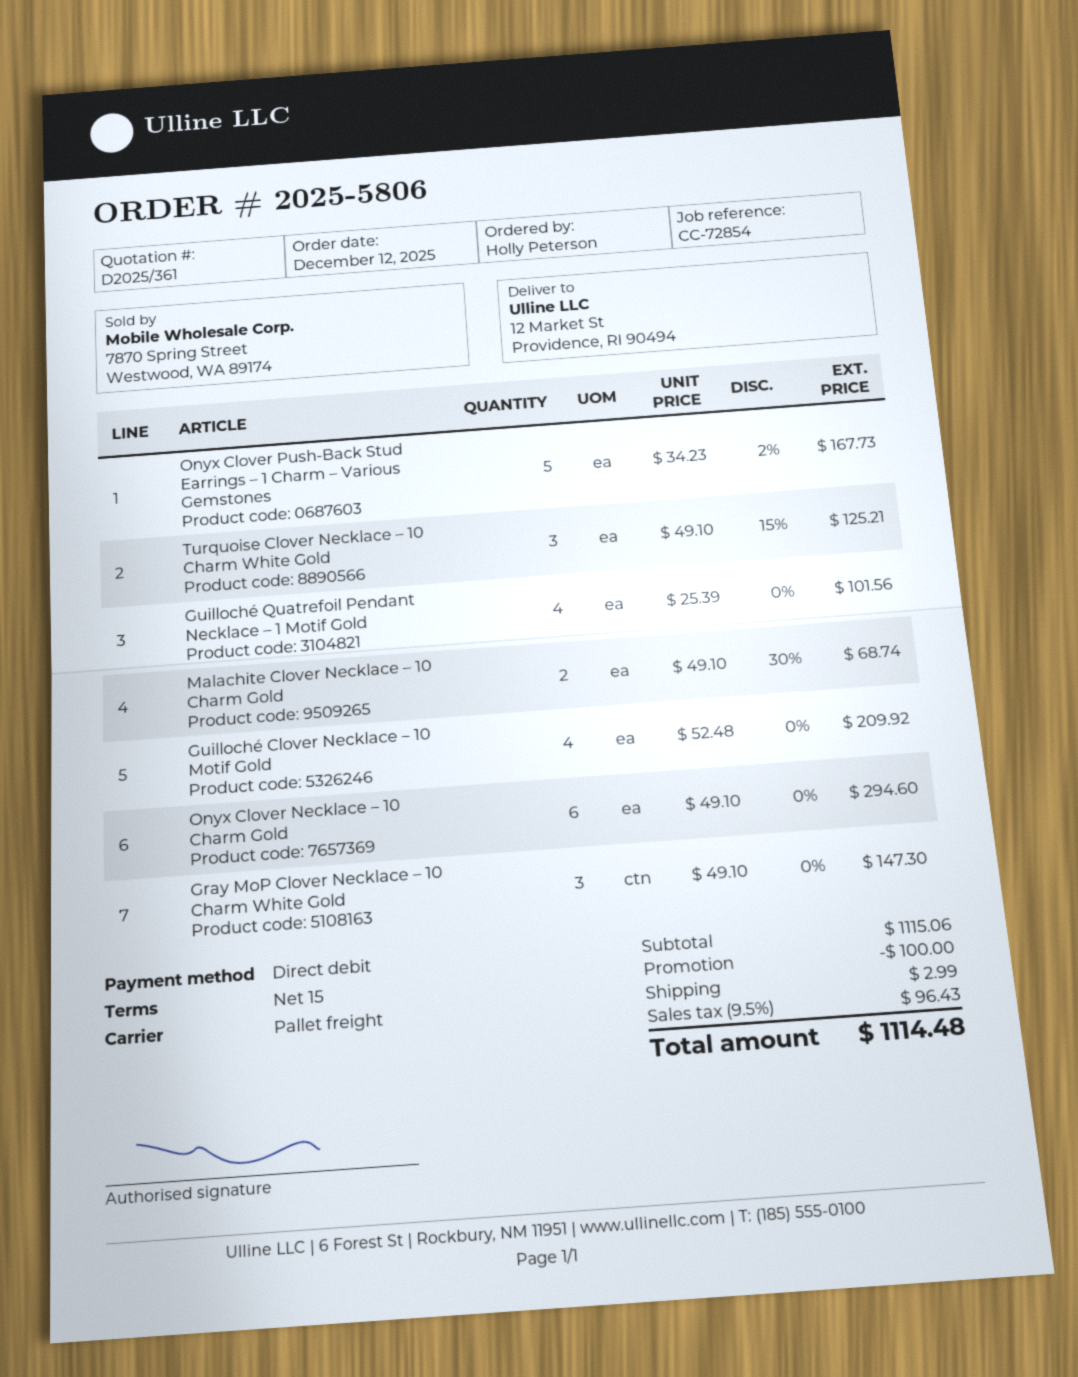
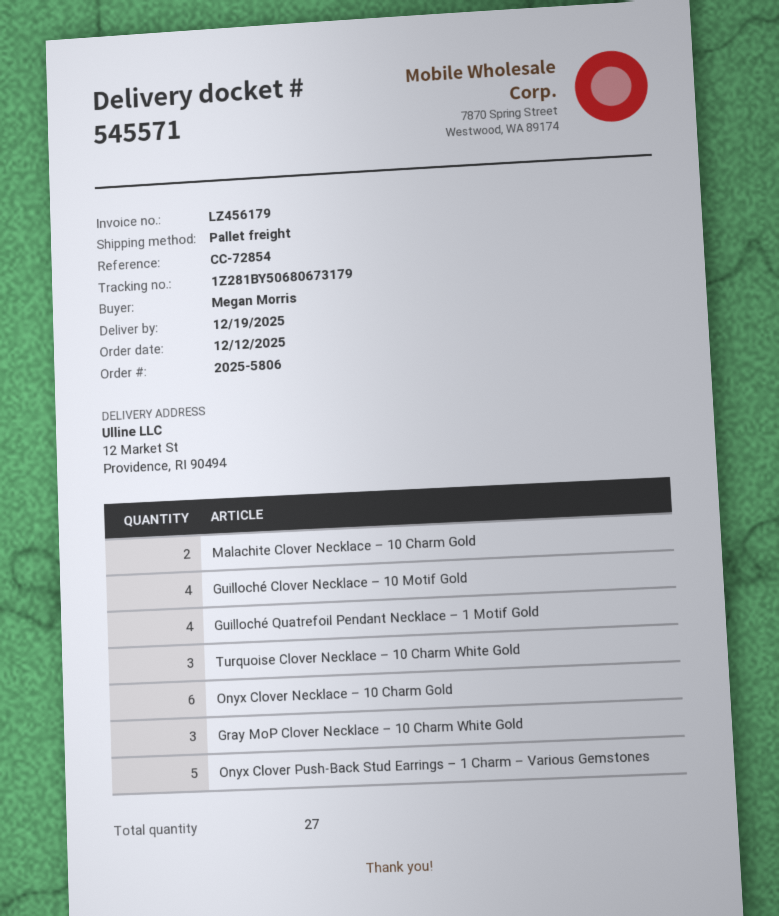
ordered by: Holly Peterson -> Megan Morris

